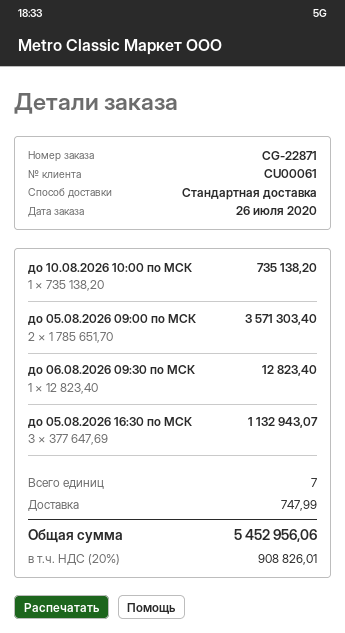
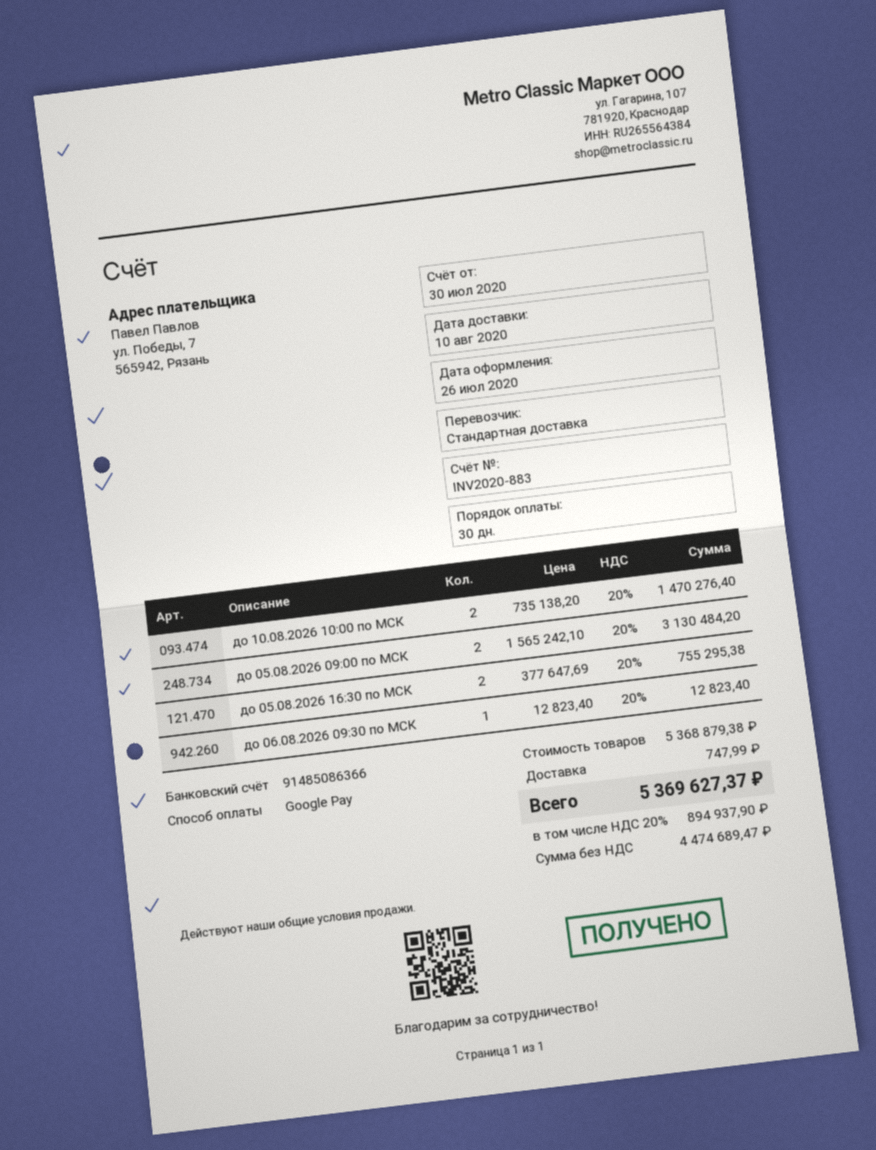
до 10.08.2026 10:00 по МСК: 1 x 735138.20 = 735138.20 -> 2 x 735138.20 = 1470276.40
до 05.08.2026 09:00 по МСК: 2 x 1785651.70 = 3571303.40 -> 2 x 1565242.10 = 3130484.20
до 05.08.2026 16:30 по МСК: 3 x 377647.69 = 1132943.07 -> 2 x 377647.69 = 755295.38
tax: 20% = 908826.01 -> 20% = 894937.90
total: 5452956.06 -> 5369627.37

